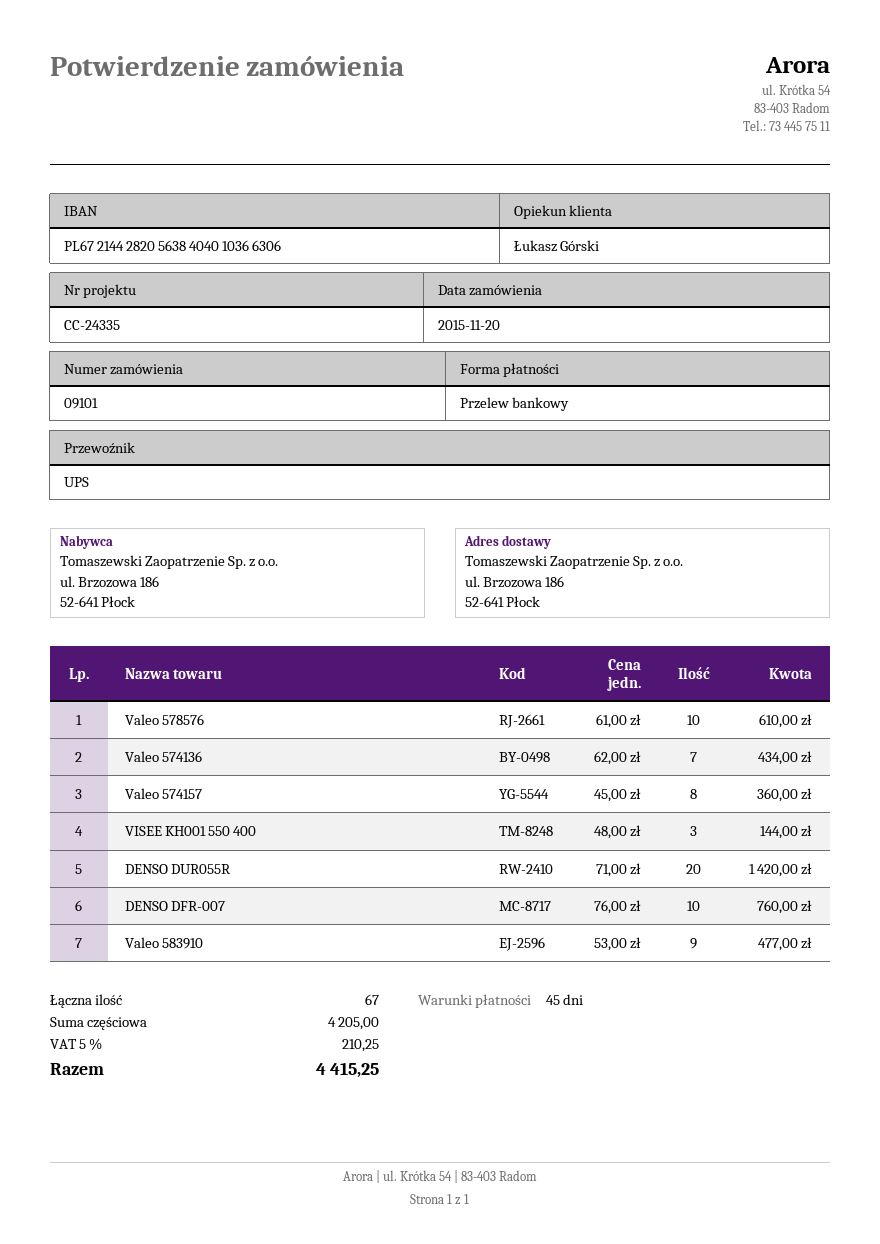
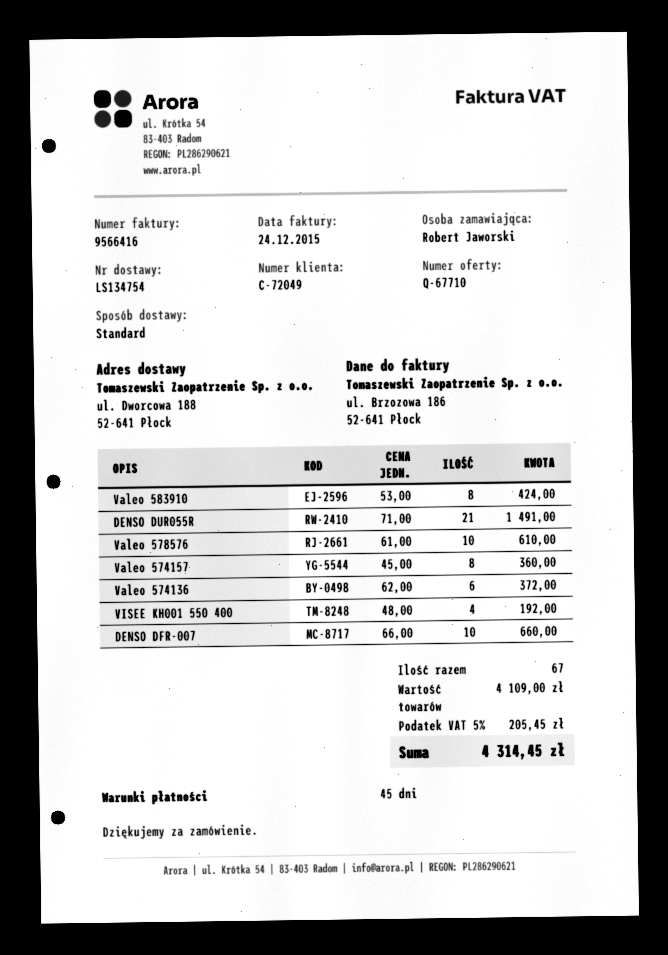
shipping method: UPS -> standard
ship to: ul. Brzozowa 186, 52-641 Płock -> ul. Dworcowa 188, 52-641 Płock
Valeo 574136: 7 x 62.00 = 434.00 -> 6 x 62.00 = 372.00
VISEE KH001 550 400: 3 x 48.00 = 144.00 -> 4 x 48.00 = 192.00
DENSO DUR055R: 20 x 71.00 = 1420.00 -> 21 x 71.00 = 1491.00
DENSO DFR-007: 10 x 76.00 = 760.00 -> 10 x 66.00 = 660.00
Valeo 583910: 9 x 53.00 = 477.00 -> 8 x 53.00 = 424.00
subtotal: 4205.00 -> 4109.00
tax: 5% = 210.25 -> 5% = 205.45
total: 4415.25 -> 4314.45

